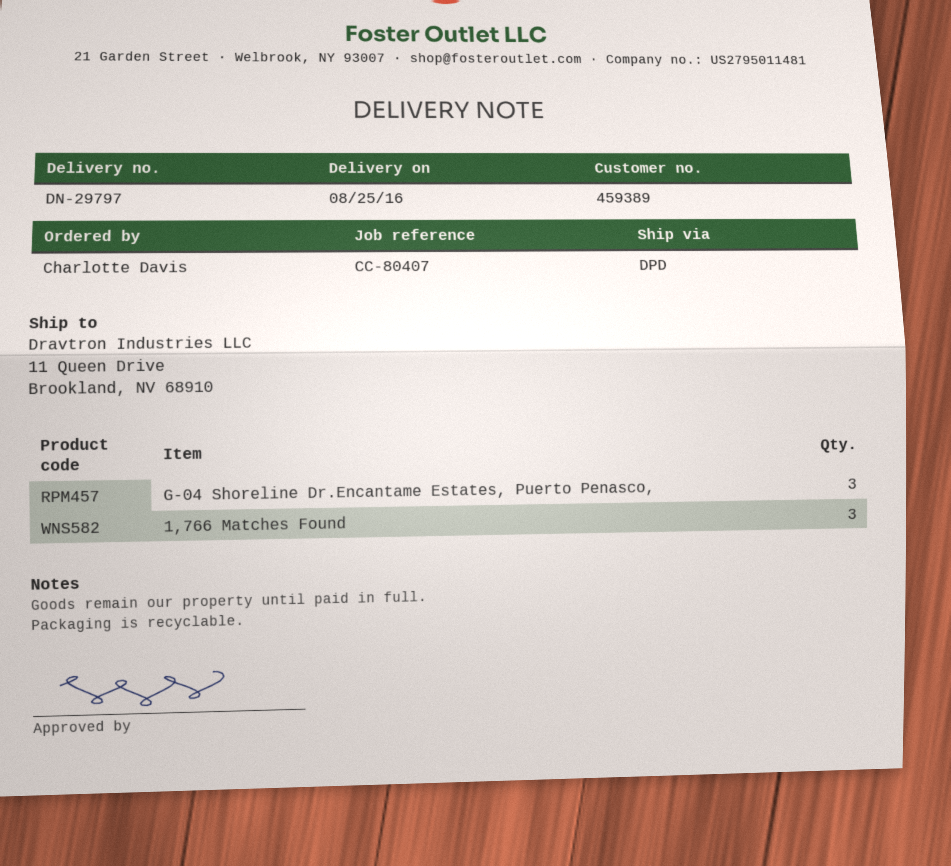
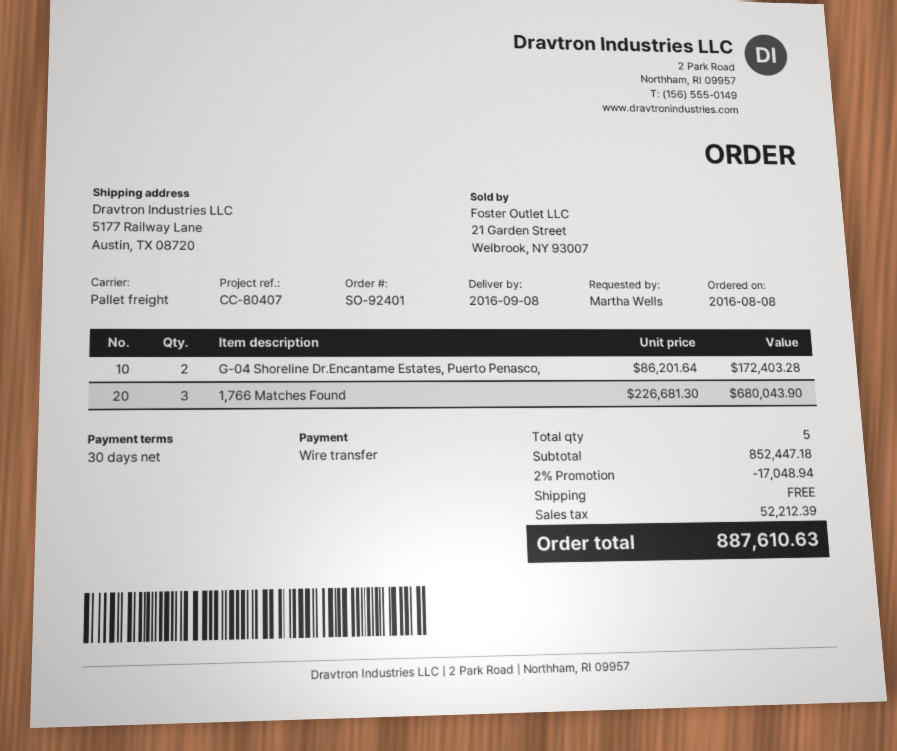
delivery date: 2016-08-25 -> 2016-09-08
ordered by: Charlotte Davis -> Martha Wells
shipping method: DPD -> pallet freight
ship to: 11 Queen Drive, Brookland, NV 68910 -> 5177 Railway Lane, Austin, TX 08720
G-04 Shoreline Dr.Encantame Estates, Puerto Penasco,: 3 -> 2

